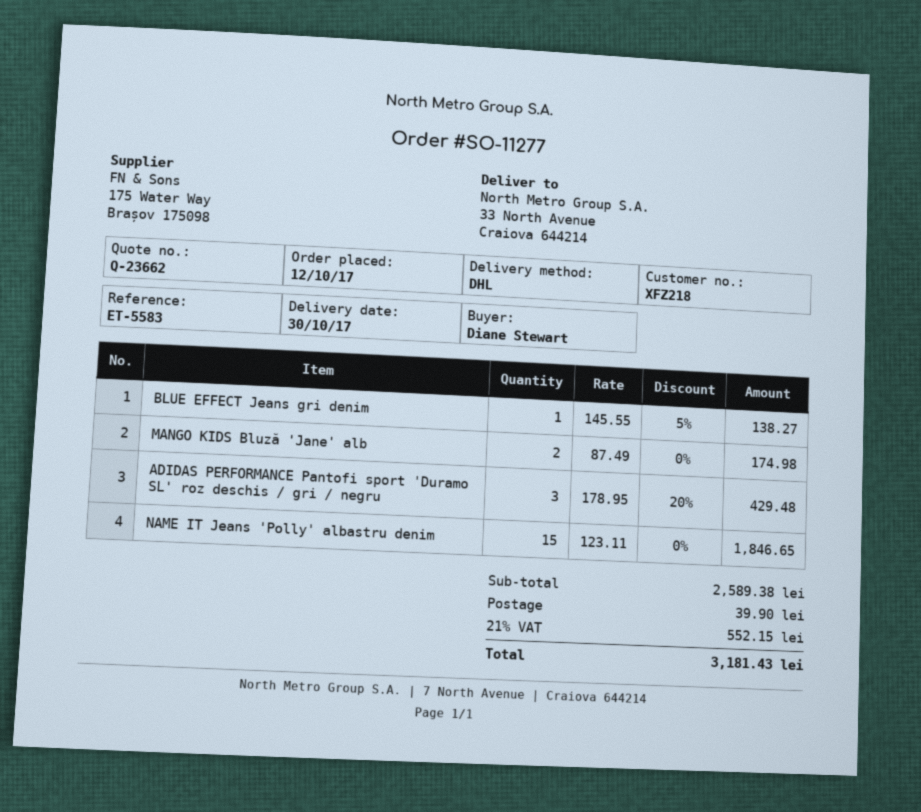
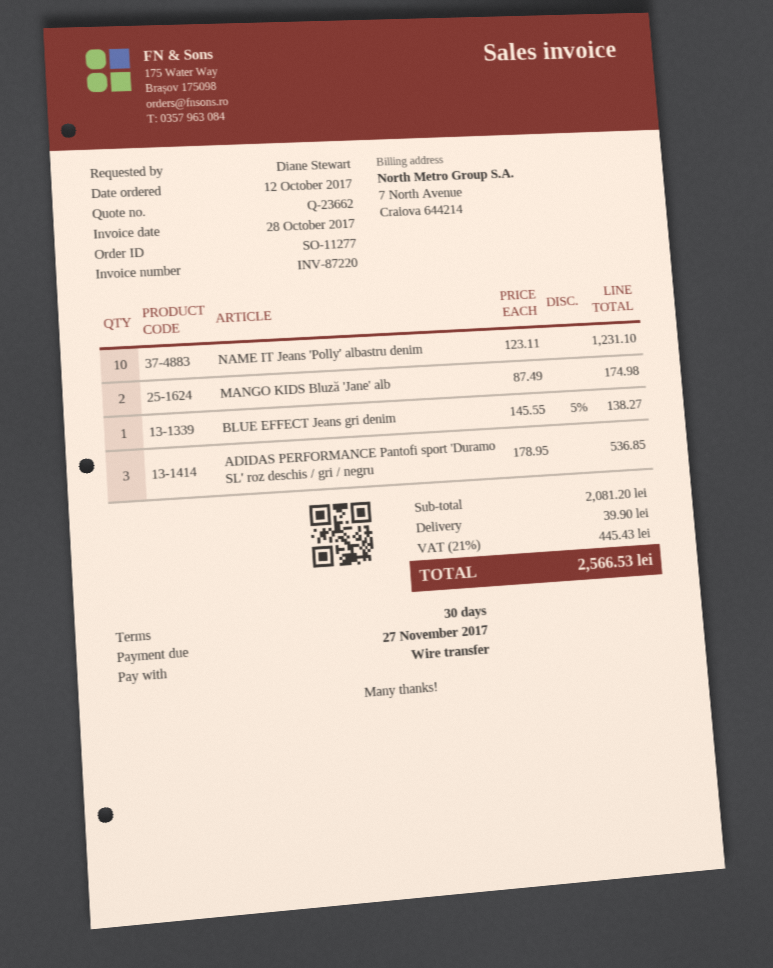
ADIDAS PERFORMANCE Pantofi sport 'Duramo SL' roz deschis / gri / negru: 3 x 178.95 - 20% = 429.48 -> 3 x 178.95 = 536.85
NAME IT Jeans 'Polly' albastru denim: 15 x 123.11 = 1846.65 -> 10 x 123.11 = 1231.10
subtotal: 2589.38 -> 2081.20
tax: 21% = 552.15 -> 21% = 445.43
total: 3181.43 -> 2566.53

